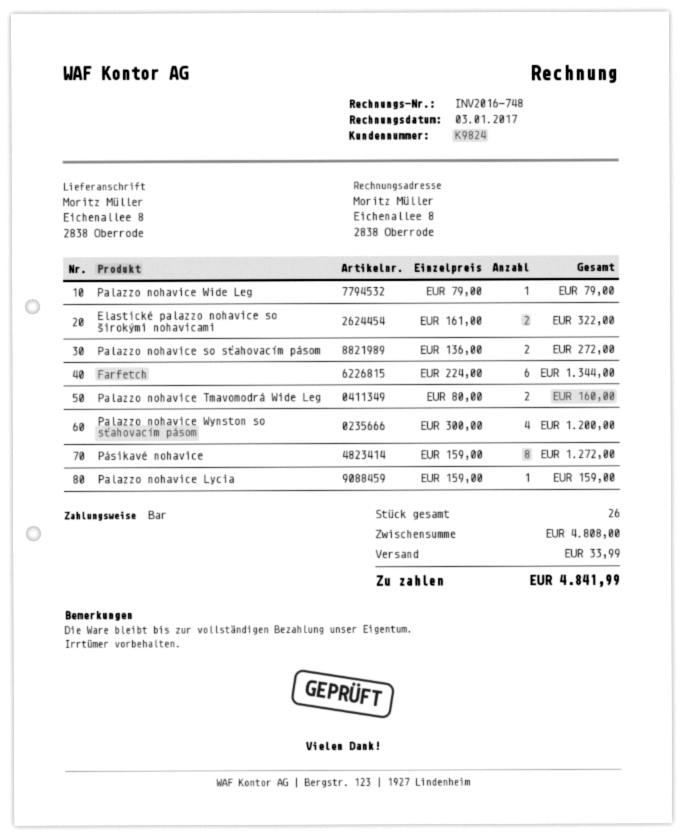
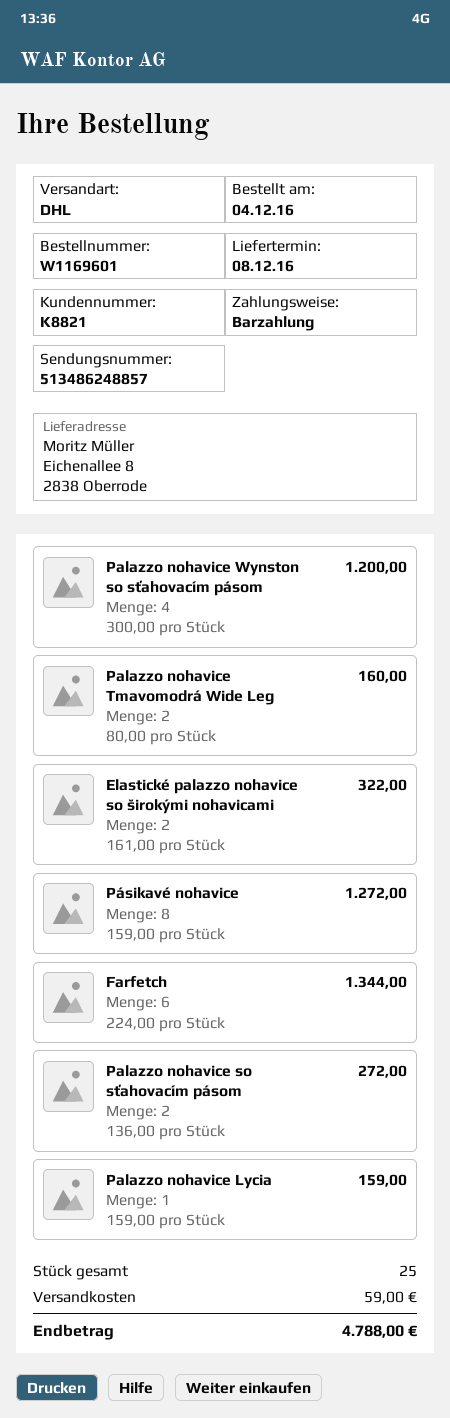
customer number: K9824 -> K8821
Palazzo nohavice Wide Leg: 1 x 79.00 = 79.00 -> none
total quantity: 26 -> 25
shipping: 33.99 -> 59.00
total: 4841.99 -> 4788.00

